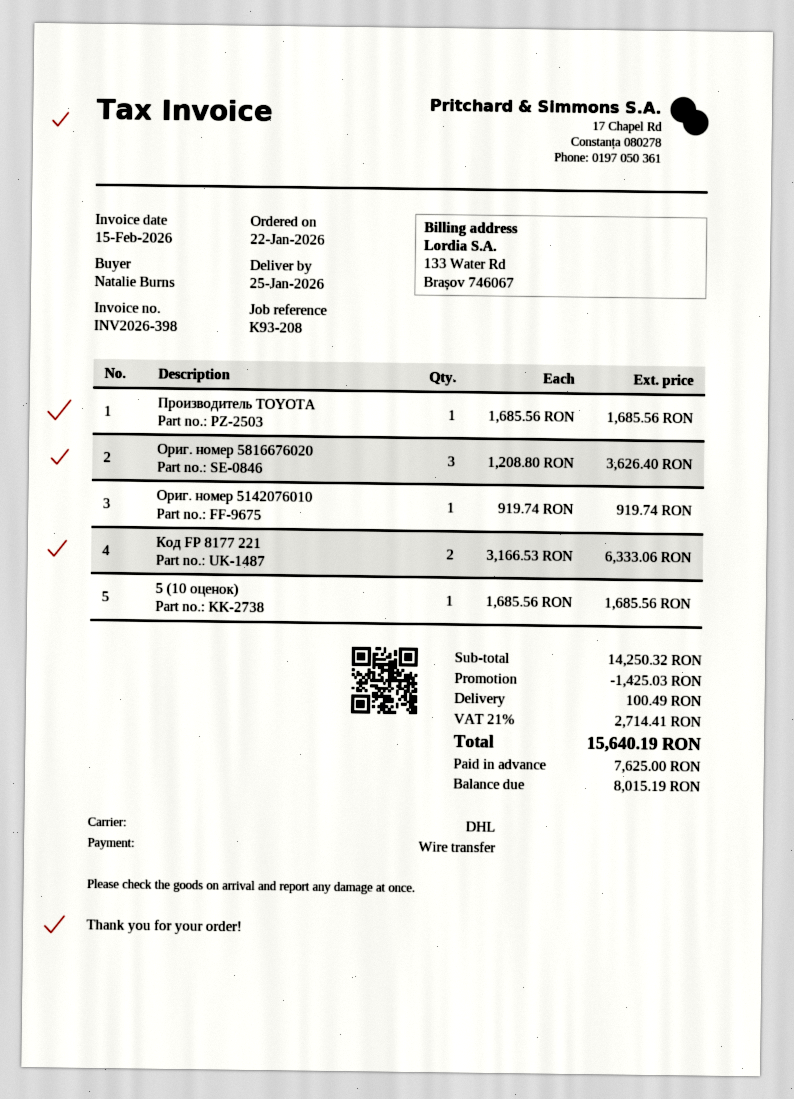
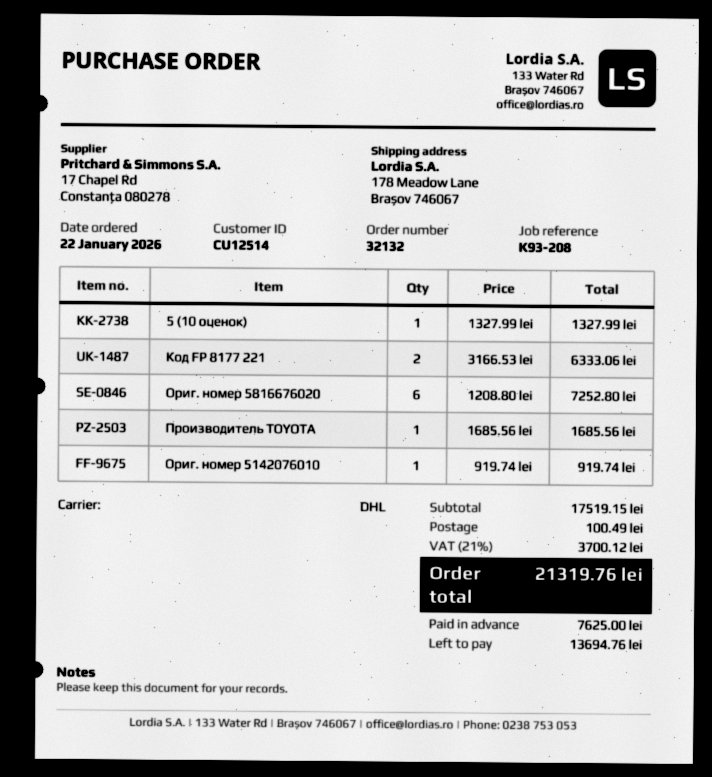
Ориг. номер 5816676020: 3 x 1208.80 = 3626.40 -> 6 x 1208.80 = 7252.80
5 (10 оценок): 1 x 1685.56 = 1685.56 -> 1 x 1327.99 = 1327.99
subtotal: 14250.32 -> 17519.15
discount: 1425.03 -> none
tax: 21% = 2714.41 -> 21% = 3700.12
total: 15640.19 -> 21319.76
balance: 8015.19 -> 13694.76

